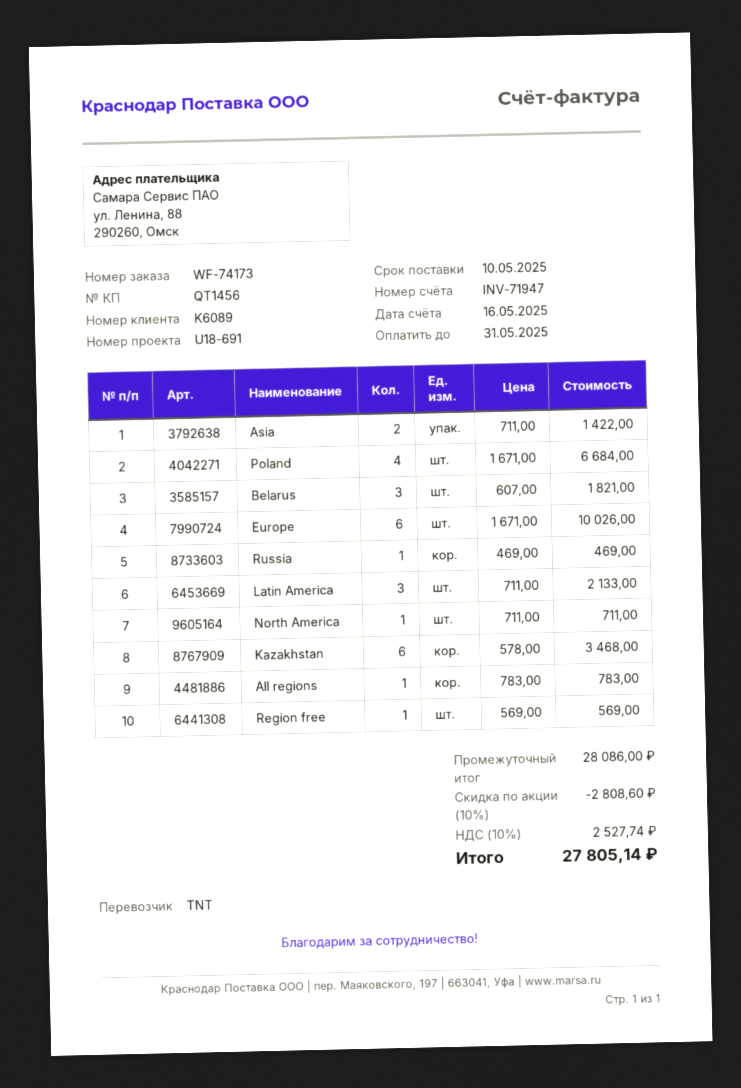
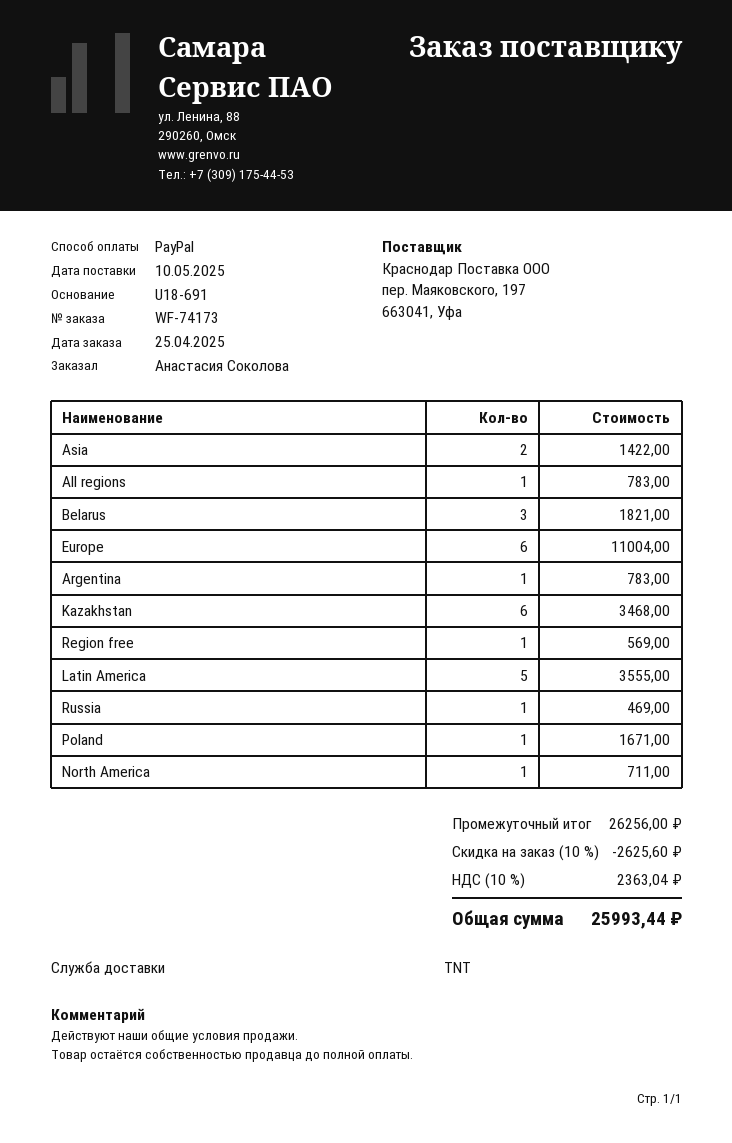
Poland: 4 for 6684.00 -> 1 for 1671.00
Europe: 6 for 10026.00 -> 6 for 11004.00
Latin America: 3 for 2133.00 -> 5 for 3555.00
Argentina: none -> 1 for 783.00
subtotal: 28086.00 -> 26256.00
discount: 10% = 2808.60 -> 10% = 2625.60
tax: 10% = 2527.74 -> 10% = 2363.04
total: 27805.14 -> 25993.44

